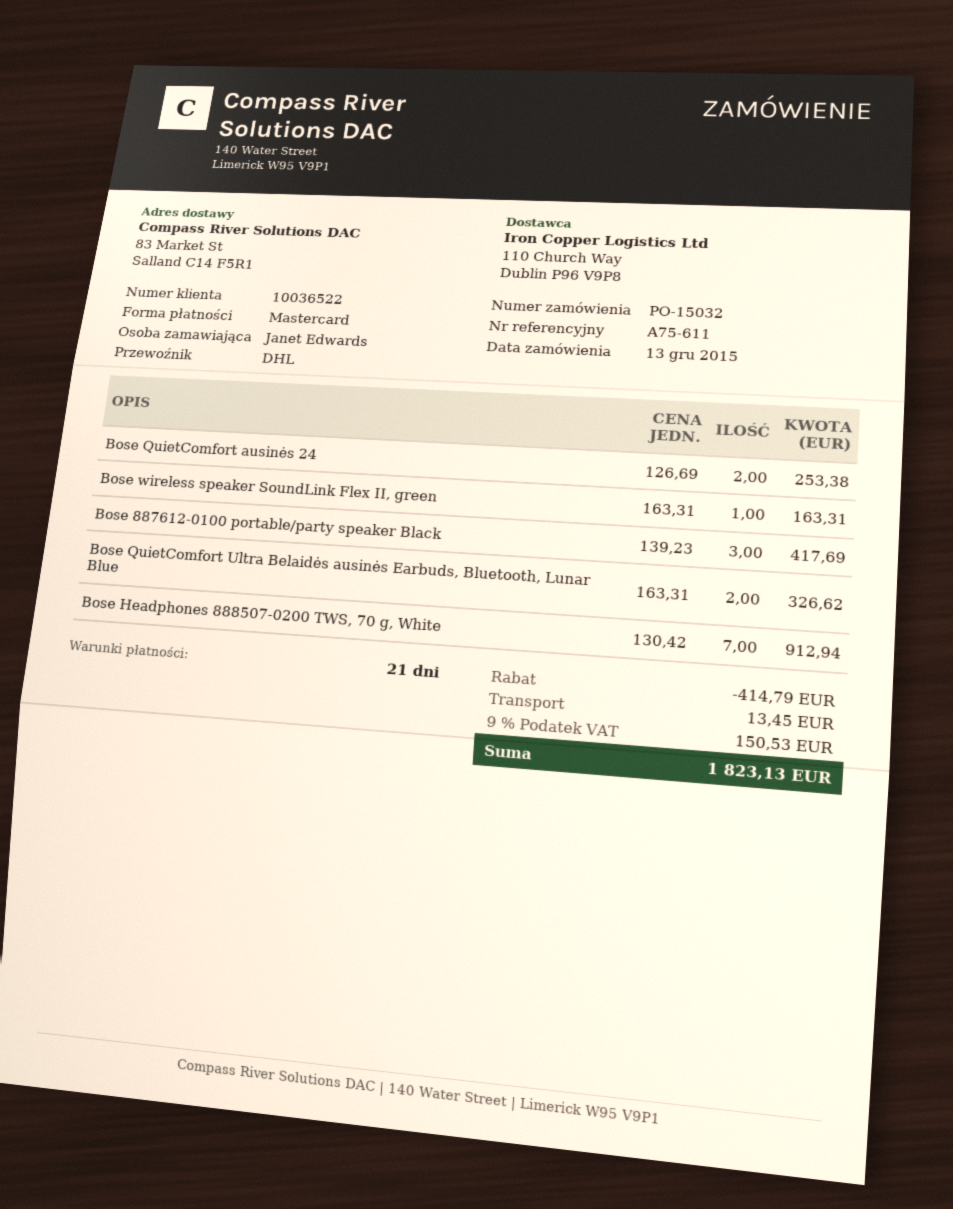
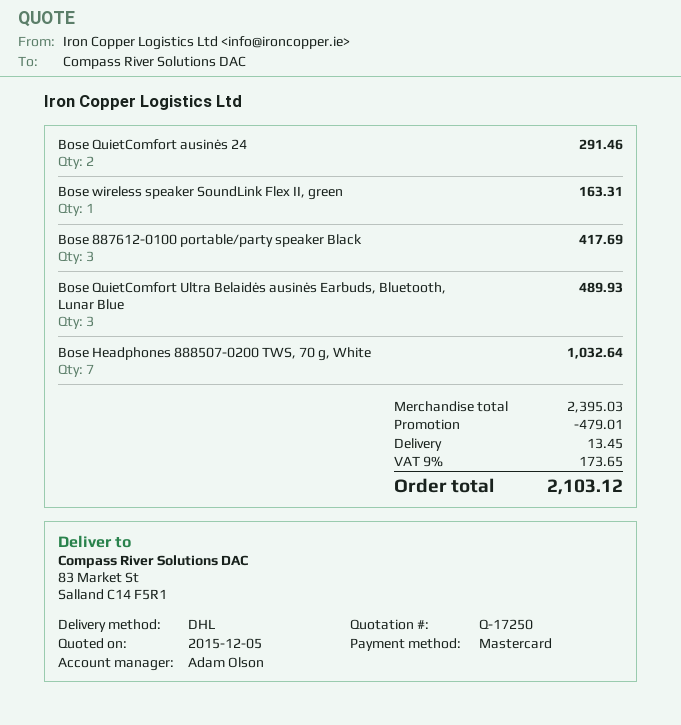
Bose QuietComfort ausinės 24: 2 for 253.38 -> 2 for 291.46
Bose QuietComfort Ultra Belaidės ausinės Earbuds, Bluetooth, Lunar Blue: 2 for 326.62 -> 3 for 489.93
Bose Headphones 888507-0200 TWS, 70 g, White: 7 for 912.94 -> 7 for 1032.64
discount: 414.79 -> 479.01
tax: 9% = 150.53 -> 9% = 173.65
total: 1823.13 -> 2103.12

